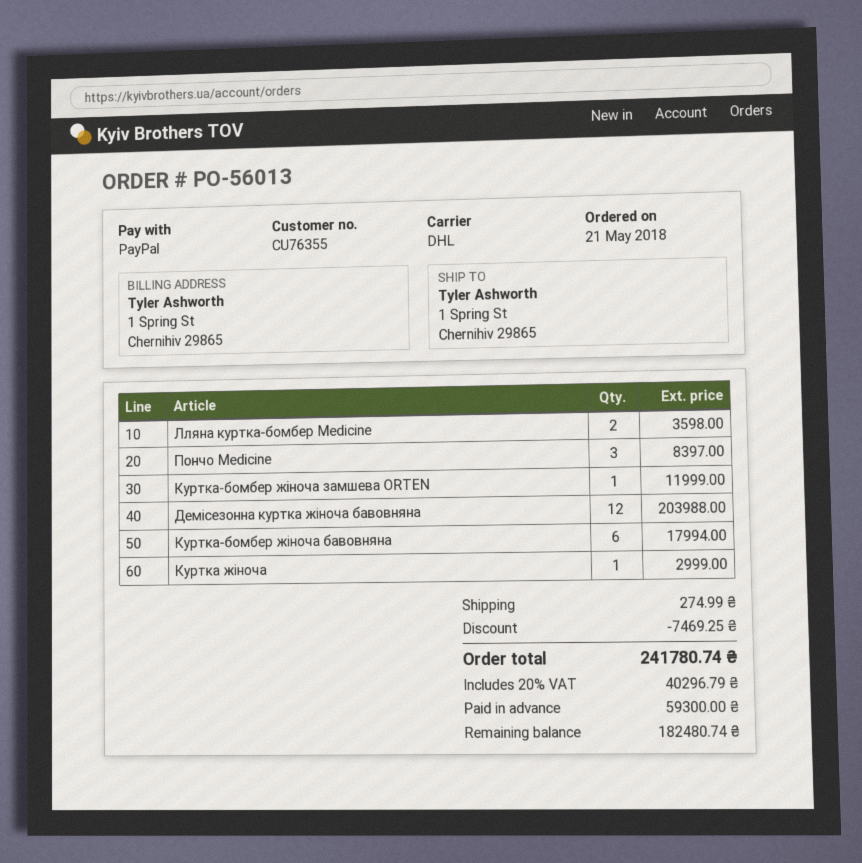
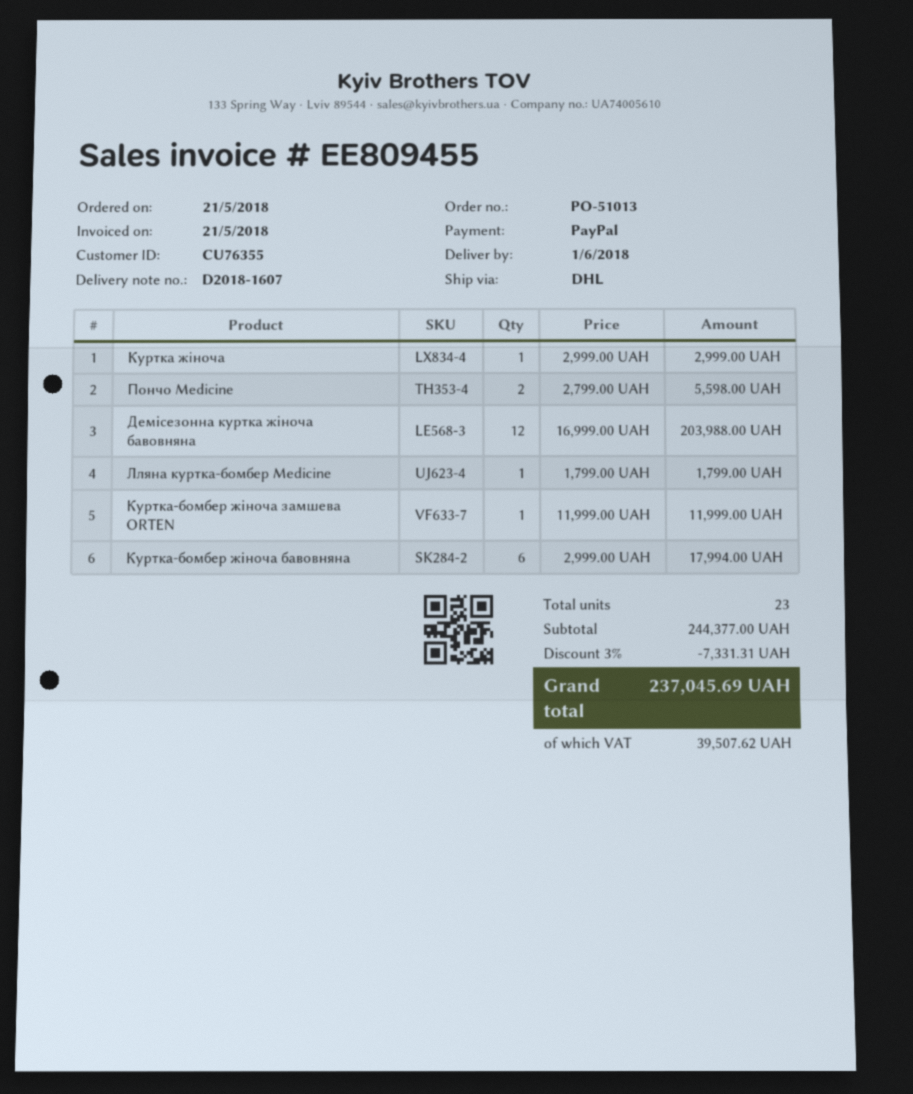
order number: PO-56013 -> PO-51013
Лляна куртка-бомбер Medicine: 2 for 3598.00 -> 1 for 1799.00
Пончо Medicine: 3 for 8397.00 -> 2 for 5598.00
discount: 7469.25 -> 7331.31
shipping: 274.99 -> none
tax: 40296.79 -> 39507.62
total: 241780.74 -> 237045.69

